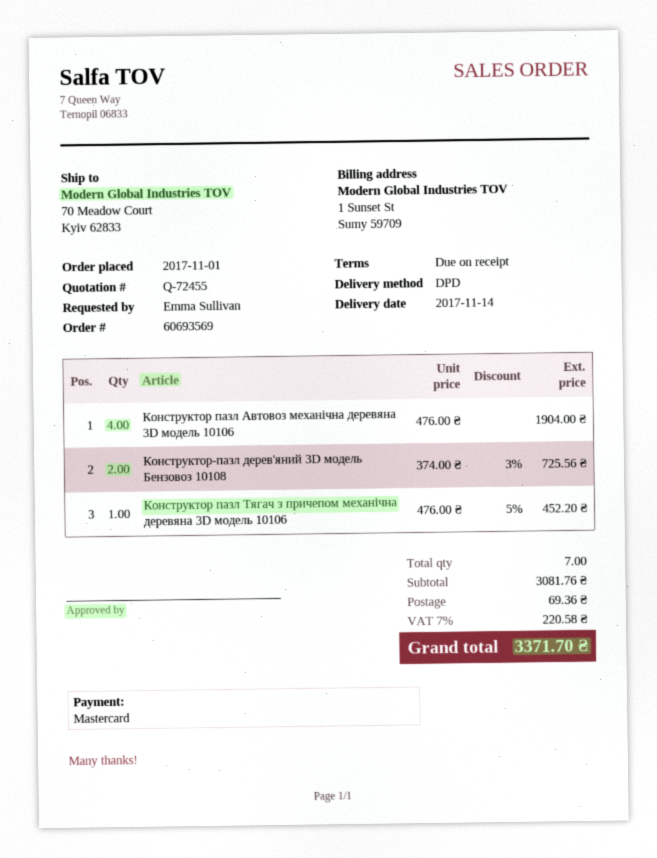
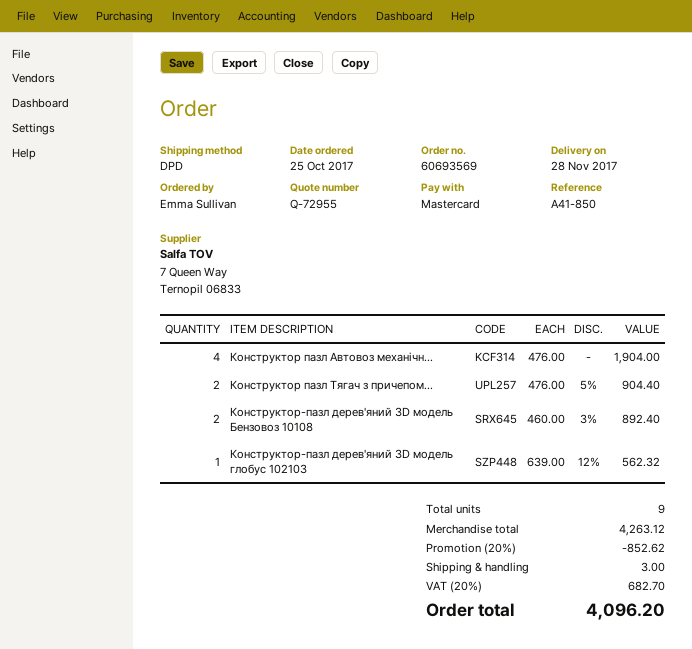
quote number: Q-72455 -> Q-72955
order date: 2017-11-01 -> 2017-10-25
delivery date: 2017-11-14 -> 2017-11-28
Конструктор-пазл дерев'яний 3D модель Бензовоз 10108: 2 x 374.00 - 3% = 725.56 -> 2 x 460.00 - 3% = 892.40
Конструктор пазл Тягач з причепом механічна деревяна 3D модель 10106: 1 x 476.00 - 5% = 452.20 -> 2 x 476.00 - 5% = 904.40
Конструктор-пазл дерев'яний 3D модель глобус 102103: none -> 1 x 639.00 - 12% = 562.32
total quantity: 7 -> 9
subtotal: 3081.76 -> 4263.12
discount: none -> 20% = 852.62
shipping: 69.36 -> 3.00
tax: 7% = 220.58 -> 20% = 682.70
total: 3371.70 -> 4096.20

